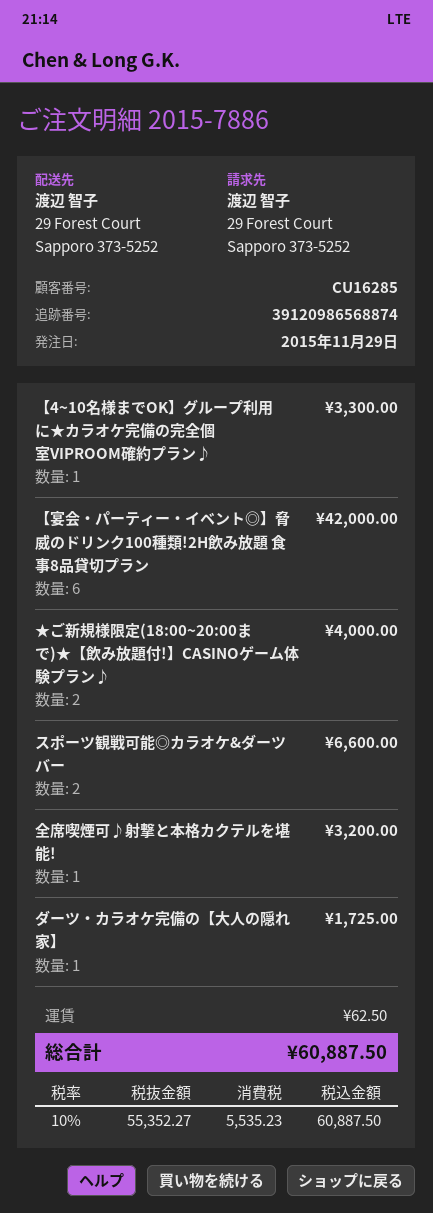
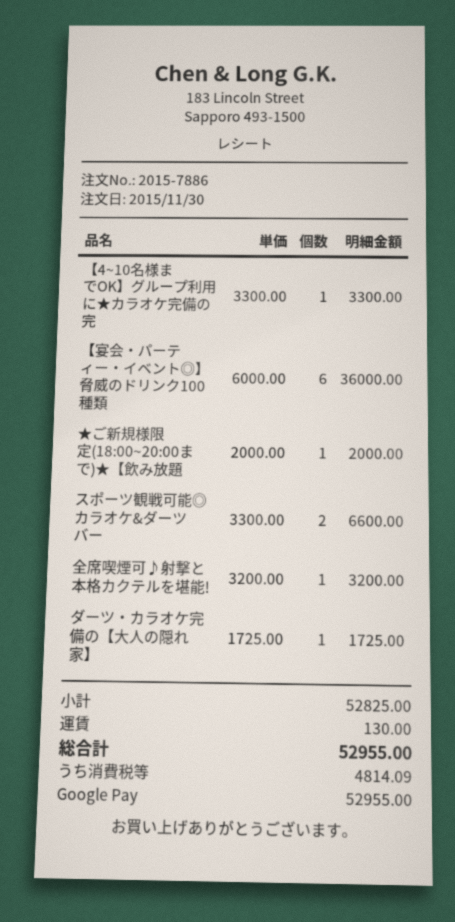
order date: 2015-11-29 -> 2015-11-30
【宴会・パーティー・イベント◎】脅威のドリンク100種類!2H飲み放題 食事8品貸切プラン: 6 for 42000.00 -> 6 for 36000.00
★ご新規様限定(18:00~20:00まで)★【飲み放題付!】CASINOゲーム体験プラン♪: 2 for 4000.00 -> 1 for 2000.00
shipping: 62.50 -> 130.00
tax: 5535.23 -> 4814.09
total: 60887.50 -> 52955.00

